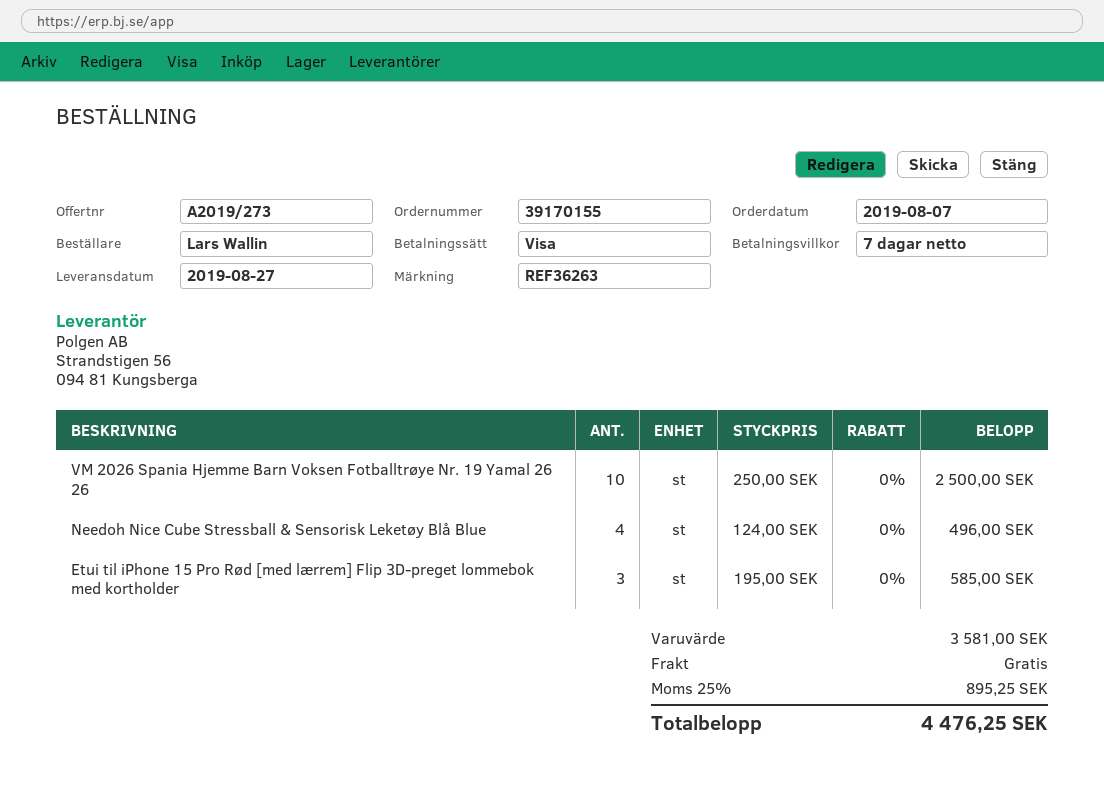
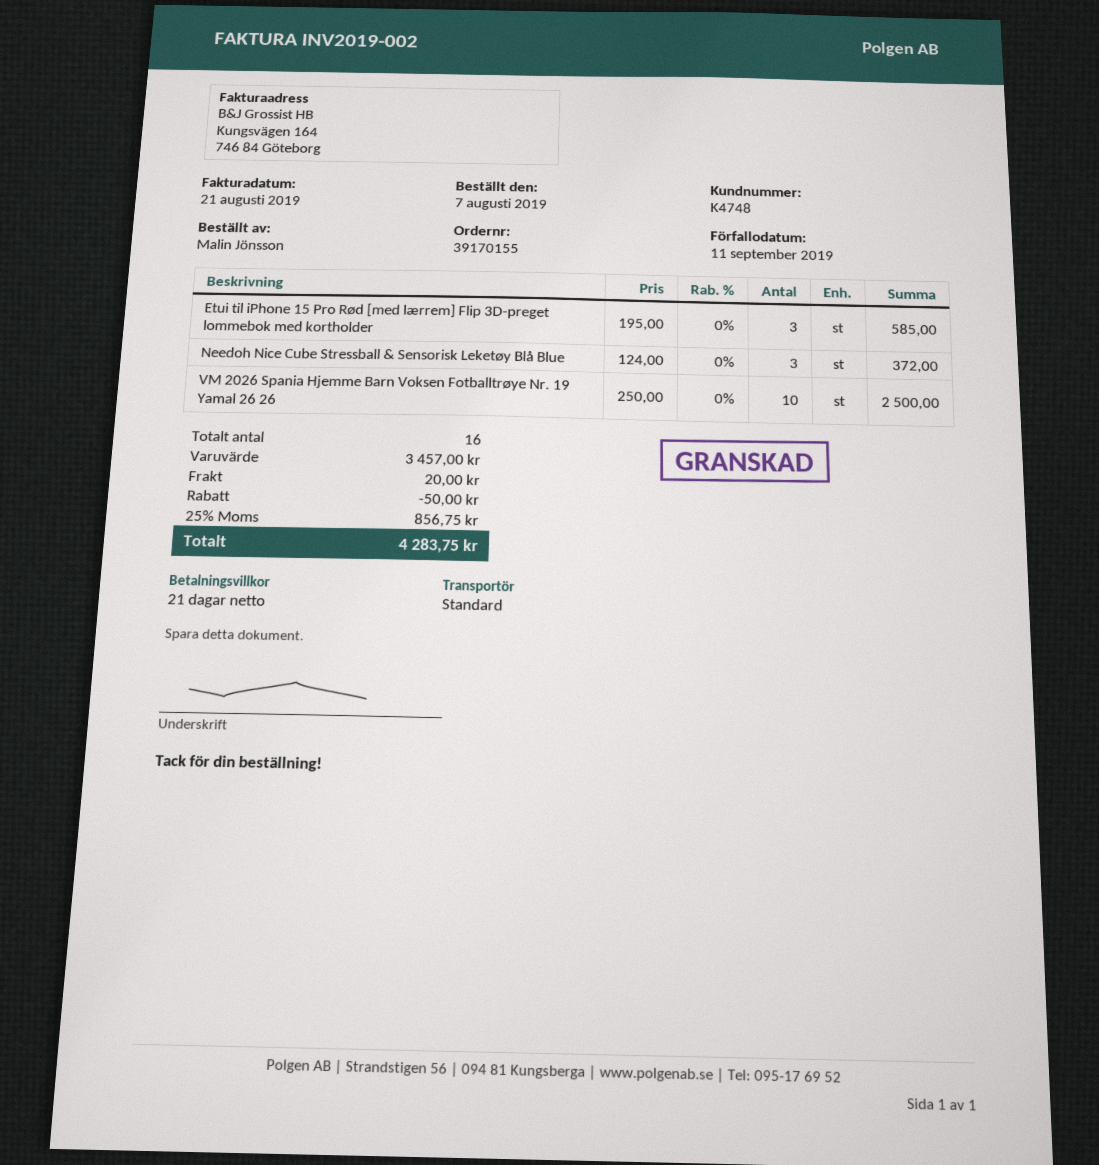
payment terms: 7 days -> 21 days
ordered by: Lars Wallin -> Malin Jönsson
Needoh Nice Cube Stressball & Sensorisk Leketøy Blå Blue: 4 x 124.00 = 496.00 -> 3 x 124.00 = 372.00
subtotal: 3581.00 -> 3457.00
discount: none -> 50.00
shipping: 0.00 -> 20.00
tax: 25% = 895.25 -> 25% = 856.75
total: 4476.25 -> 4283.75

